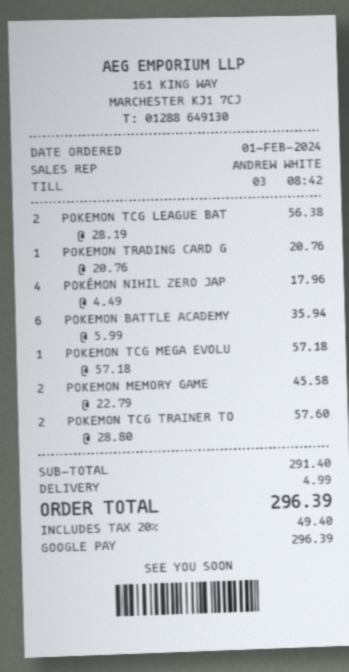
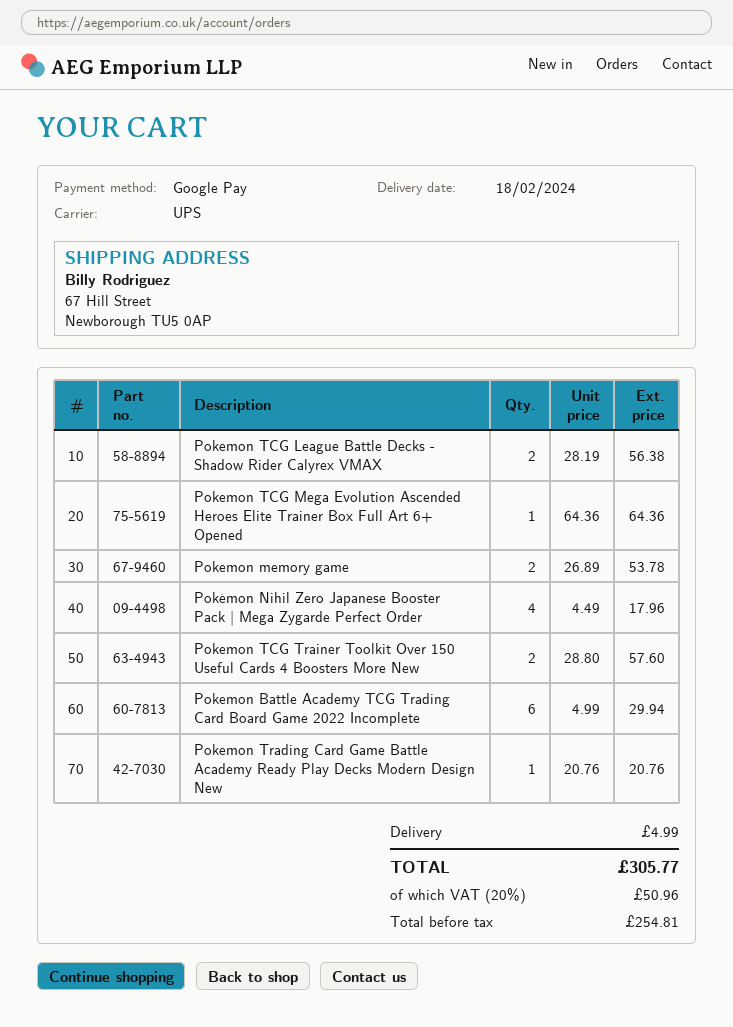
POKEMON BATTLE ACADEMY: 6 x 5.99 = 35.94 -> 6 x 4.99 = 29.94
POKEMON TCG MEGA EVOLU: 1 x 57.18 = 57.18 -> 1 x 64.36 = 64.36
POKEMON MEMORY GAME: 2 x 22.79 = 45.58 -> 2 x 26.89 = 53.78
tax: 20% = 49.40 -> 20% = 50.96
total: 296.39 -> 305.77

